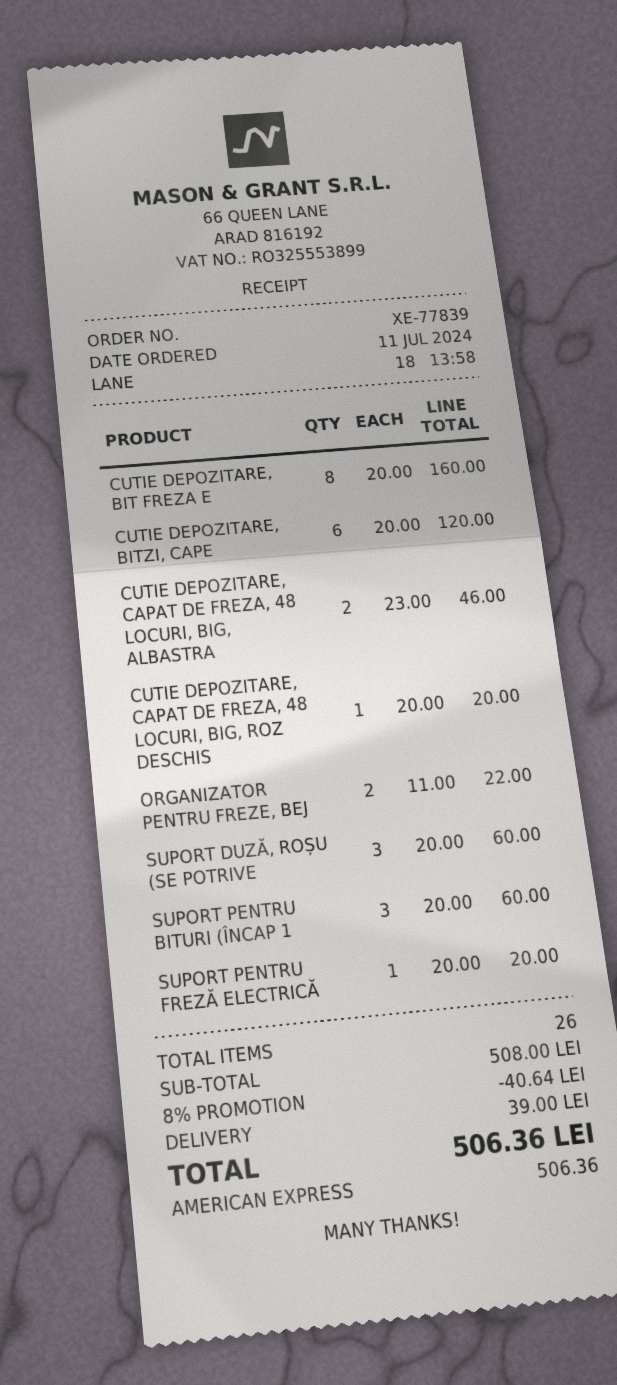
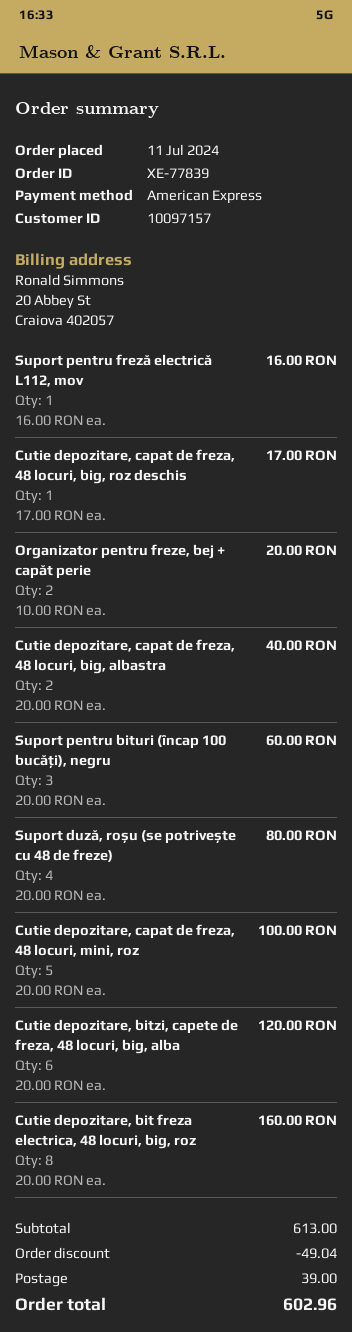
CUTIE DEPOZITARE, CAPAT DE FREZA, 48 LOCURI, BIG, ALBASTRA: 2 x 23.00 = 46.00 -> 2 x 20.00 = 40.00
CUTIE DEPOZITARE, CAPAT DE FREZA, 48 LOCURI, BIG, ROZ DESCHIS: 1 x 20.00 = 20.00 -> 1 x 17.00 = 17.00
ORGANIZATOR PENTRU FREZE, BEJ: 2 x 11.00 = 22.00 -> 2 x 10.00 = 20.00
SUPORT DUZĂ, ROȘU (SE POTRIVE: 3 x 20.00 = 60.00 -> 4 x 20.00 = 80.00
SUPORT PENTRU FREZĂ ELECTRICĂ: 1 x 20.00 = 20.00 -> 1 x 16.00 = 16.00
Cutie depozitare, capat de freza, 48 locuri, mini, roz: none -> 5 x 20.00 = 100.00
subtotal: 508.00 -> 613.00
discount: 40.64 -> 49.04
total: 506.36 -> 602.96

